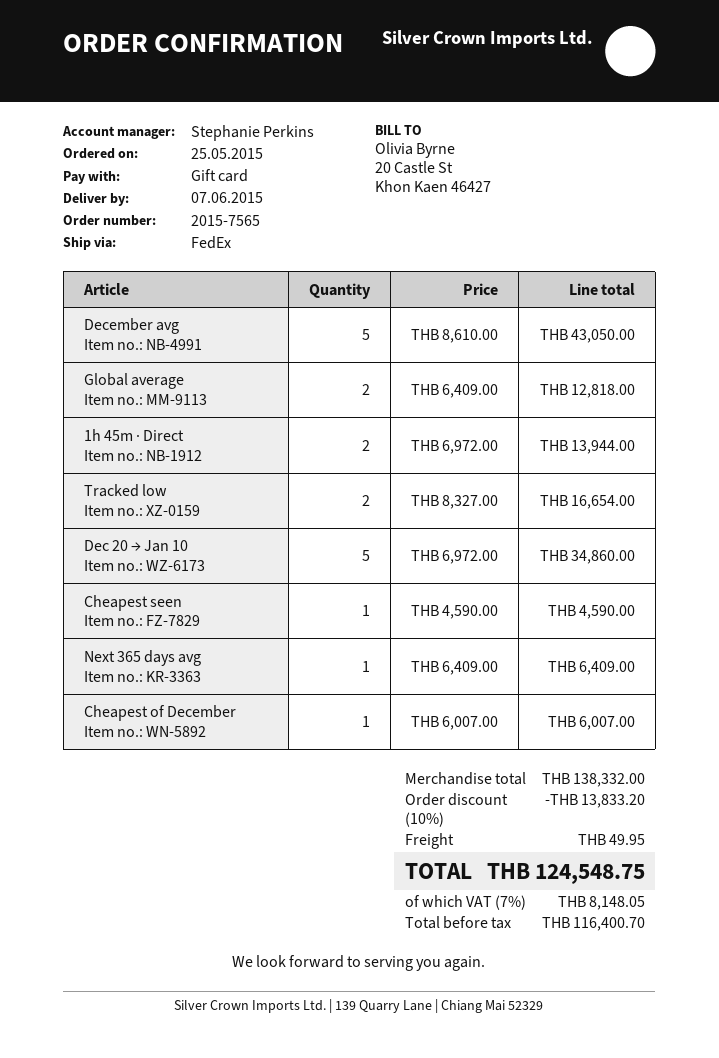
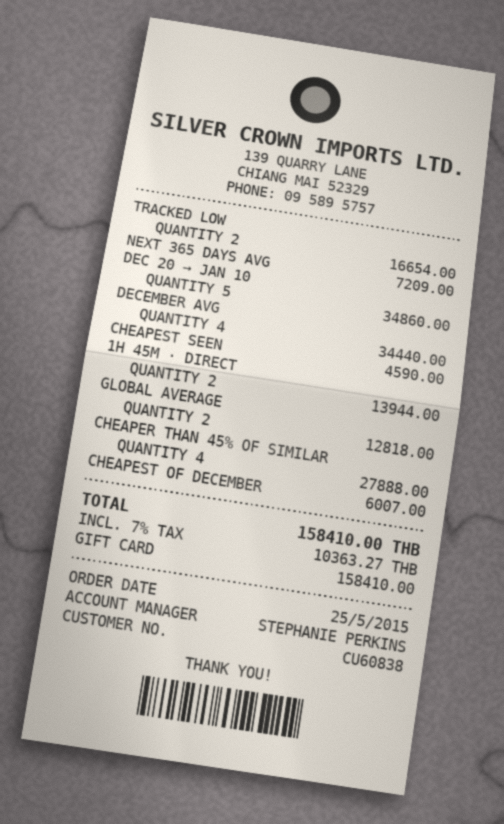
December avg: 5 for 43050.00 -> 4 for 34440.00
Next 365 days avg: 1 for 6409.00 -> 1 for 7209.00
CHEAPER THAN 45% OF SIMILAR: none -> 4 for 27888.00
discount: 10% = 13833.20 -> none
shipping: 49.95 -> none
tax: 7% = 8148.05 -> 7% = 10363.27
total: 124548.75 -> 158410.00

